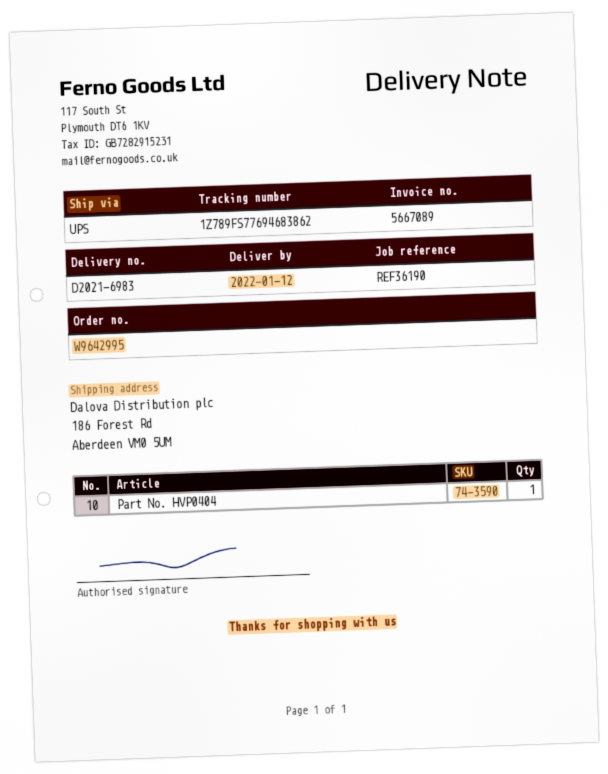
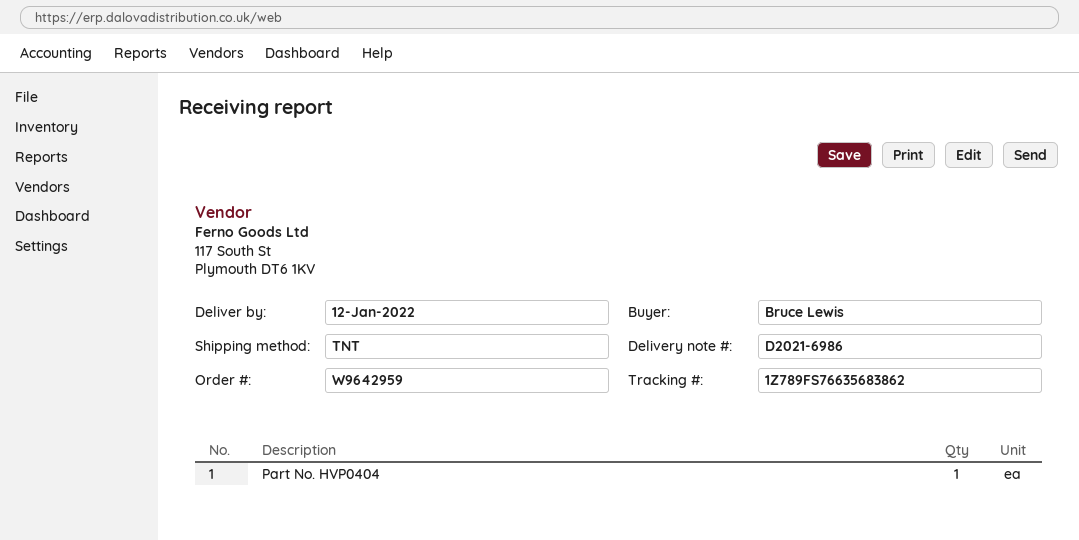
order number: W9642995 -> W9642959
delivery note number: D2021-6983 -> D2021-6986
shipping method: UPS -> TNT
tracking number: 1Z789FS77694683862 -> 1Z789FS76635683862

